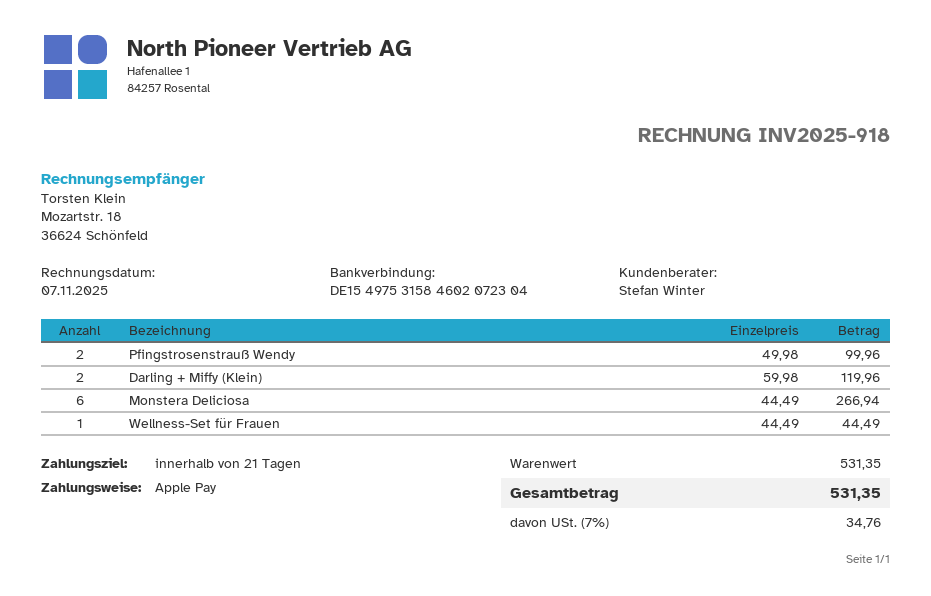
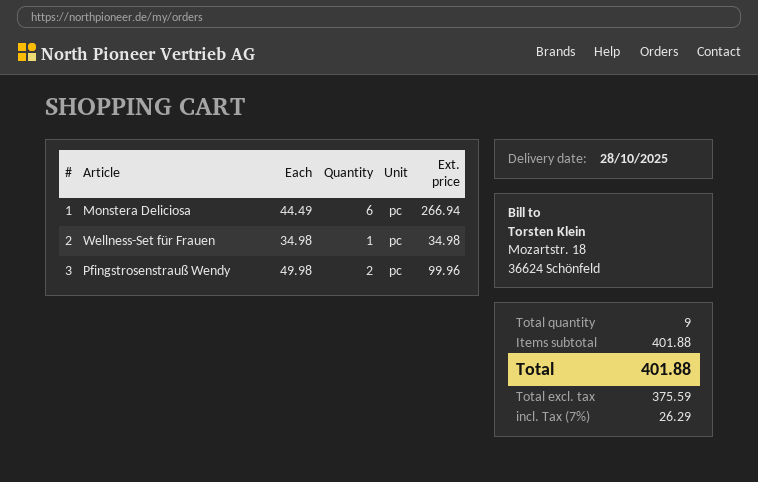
Darling + Miffy (Klein): 2 x 59.98 = 119.96 -> none
Wellness-Set für Frauen: 1 x 44.49 = 44.49 -> 1 x 34.98 = 34.98
subtotal: 531.35 -> 401.88
tax: 7% = 34.76 -> 7% = 26.29
total: 531.35 -> 401.88

